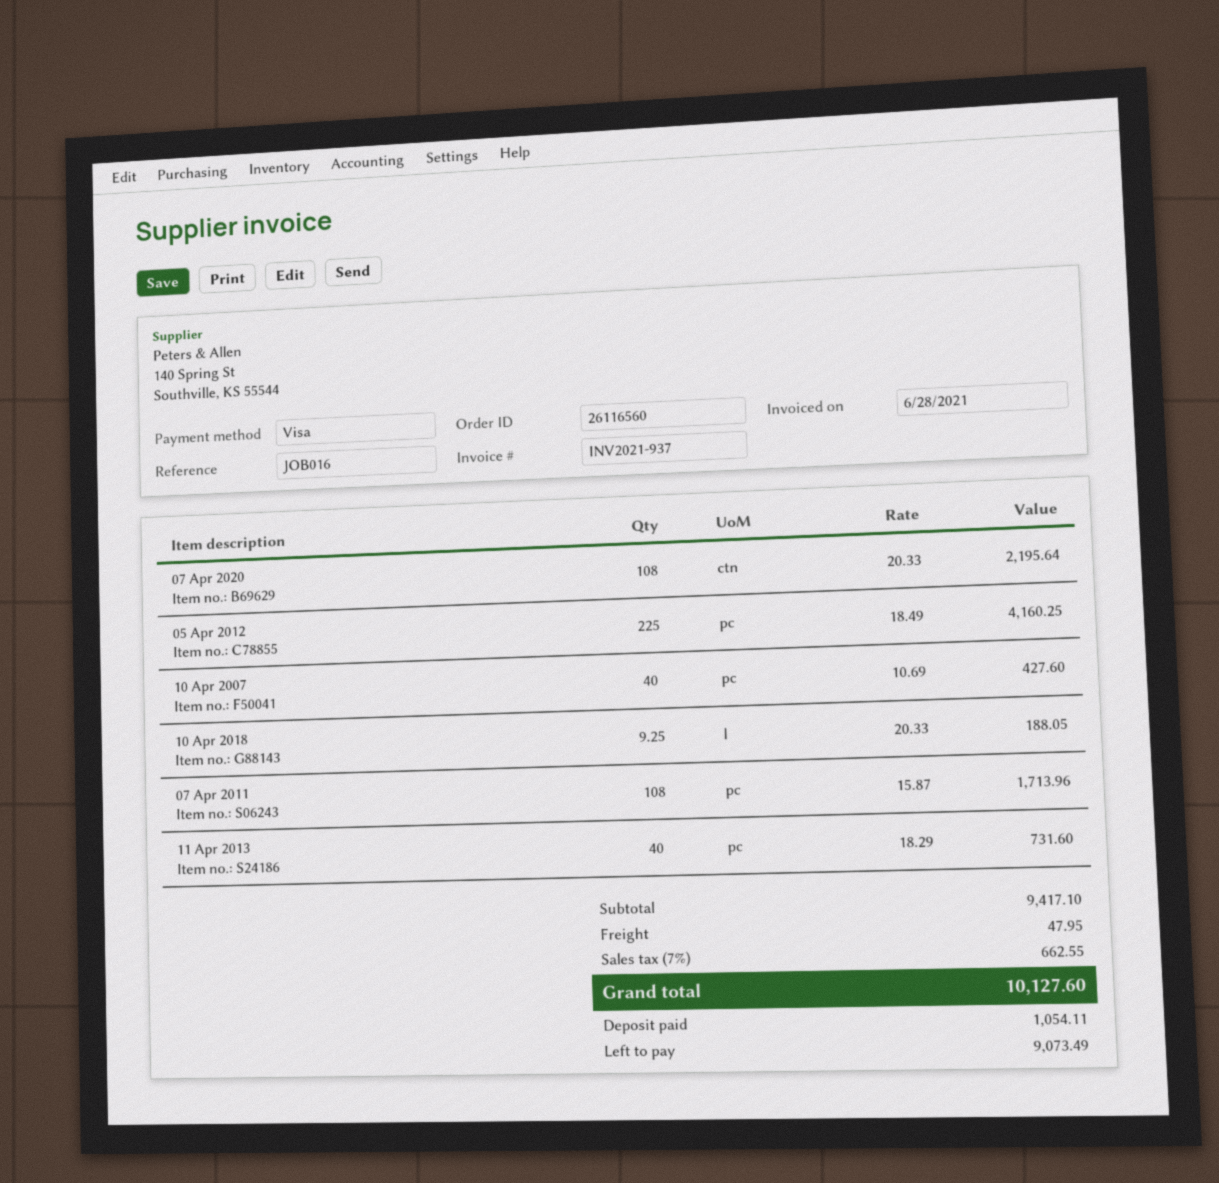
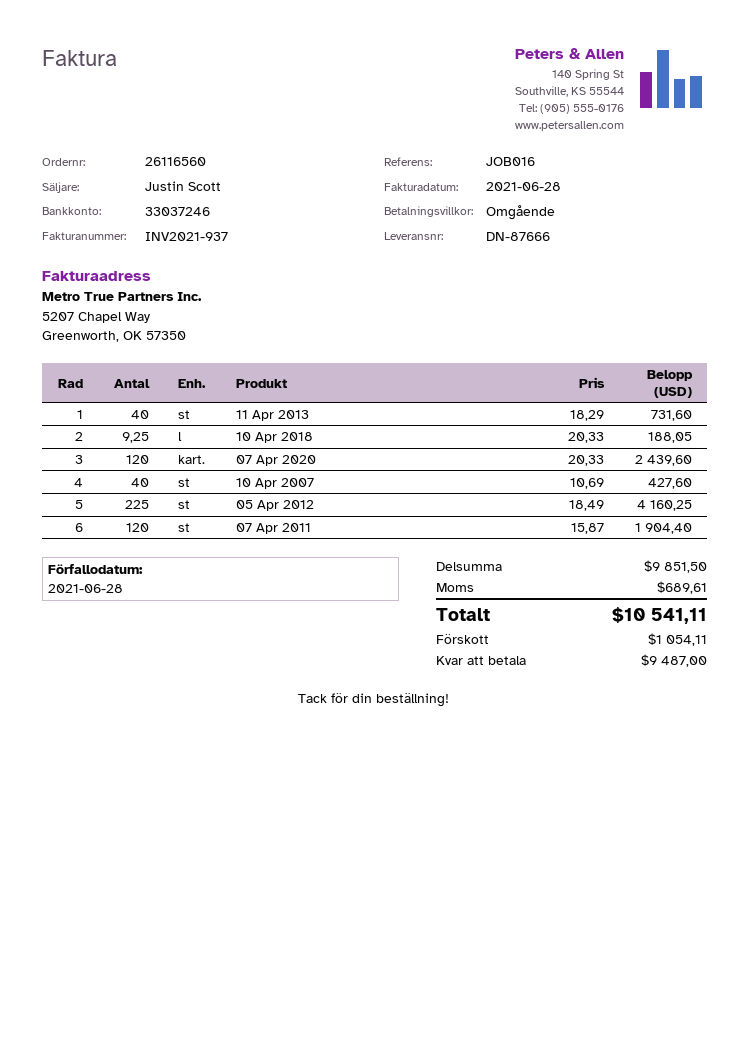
07 Apr 2020: 108 x 20.33 = 2195.64 -> 120 x 20.33 = 2439.60
07 Apr 2011: 108 x 15.87 = 1713.96 -> 120 x 15.87 = 1904.40
subtotal: 9417.10 -> 9851.50
shipping: 47.95 -> none
tax: 662.55 -> 689.61
total: 10127.60 -> 10541.11
balance: 9073.49 -> 9487.00

